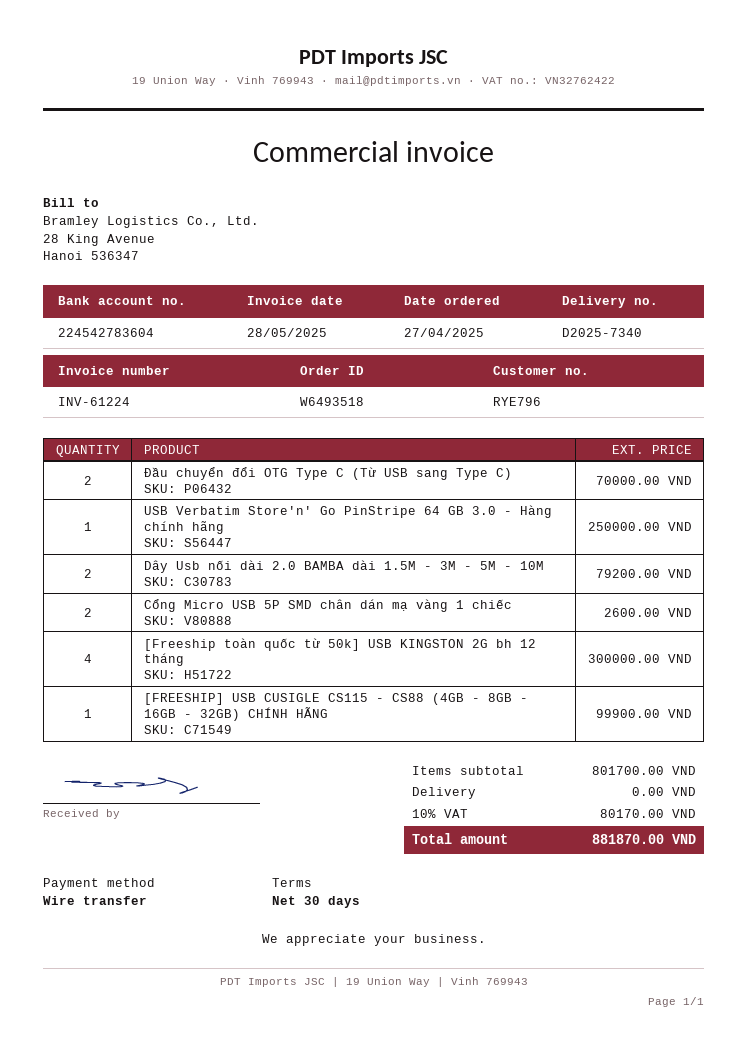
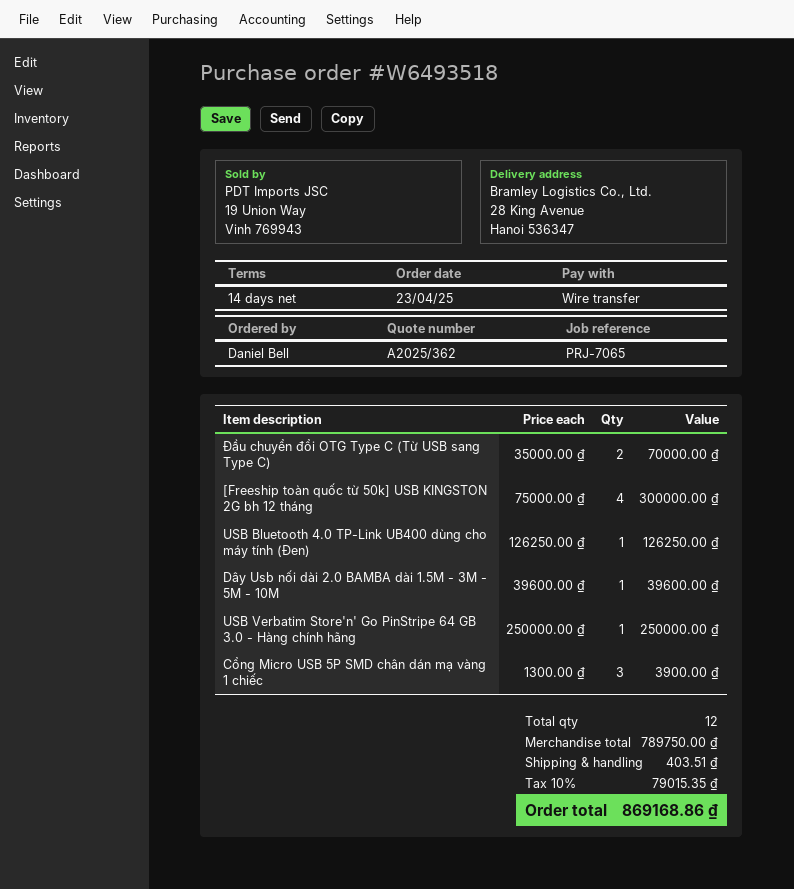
order date: 2025-04-27 -> 2025-04-23
payment terms: 30 days -> 14 days
Dây Usb nối dài 2.0 BAMBA dài 1.5M - 3M - 5M - 10M: 2 for 79200.00 -> 1 for 39600.00
Cổng Micro USB 5P SMD chân dán mạ vàng 1 chiếc: 2 for 2600.00 -> 3 for 3900.00
[FREESHIP] USB CUSIGLE CS115 - CS88 (4GB - 8GB - 16GB - 32GB) CHÍNH HÃNG: 1 for 99900.00 -> none
USB Bluetooth 4.0 TP-Link UB400 dùng cho máy tính (Đen): none -> 1 for 126250.00
subtotal: 801700.00 -> 789750.00
shipping: 0.00 -> 403.51
tax: 10% = 80170.00 -> 10% = 79015.35
total: 881870.00 -> 869168.86

